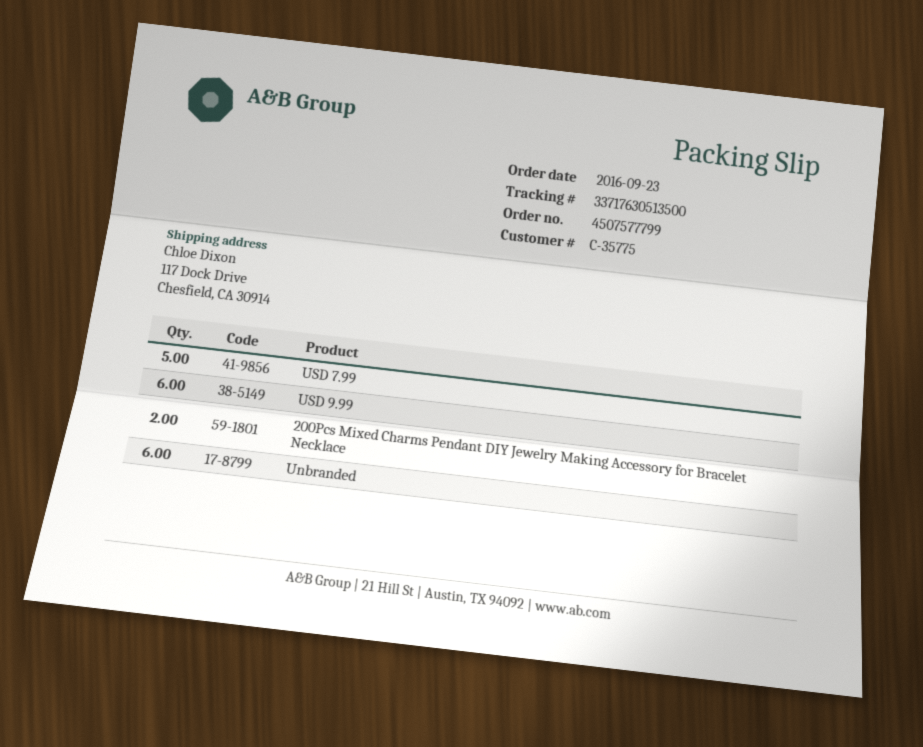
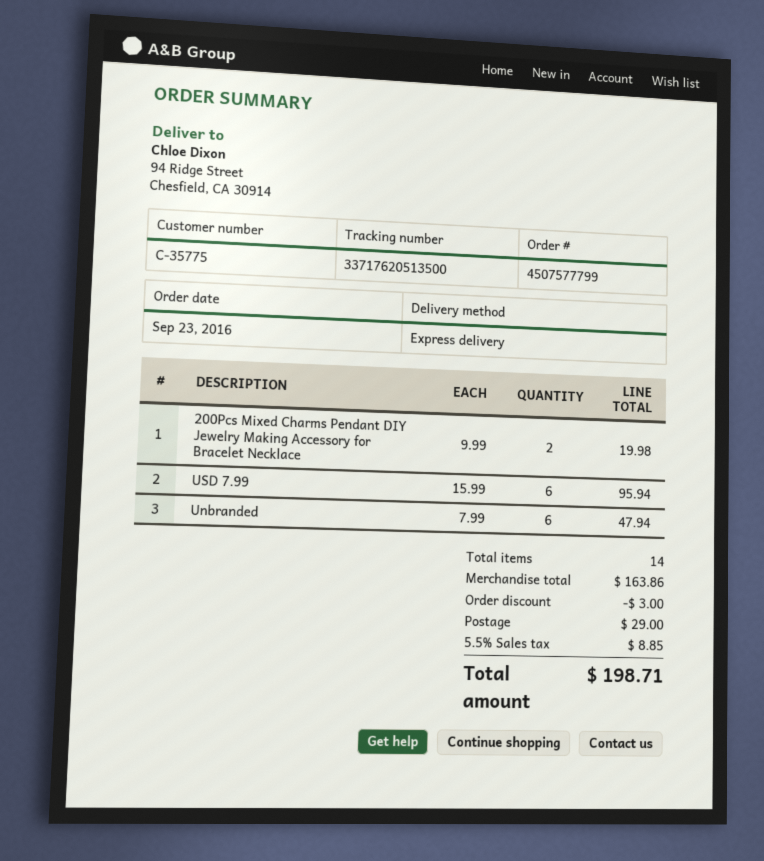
tracking number: 33717630513500 -> 33717620513500
ship to: 117 Dock Drive, Chesfield, CA 30914 -> 94 Ridge Street, Chesfield, CA 30914
USD 7.99: 5 -> 6
USD 9.99: 6 -> none

